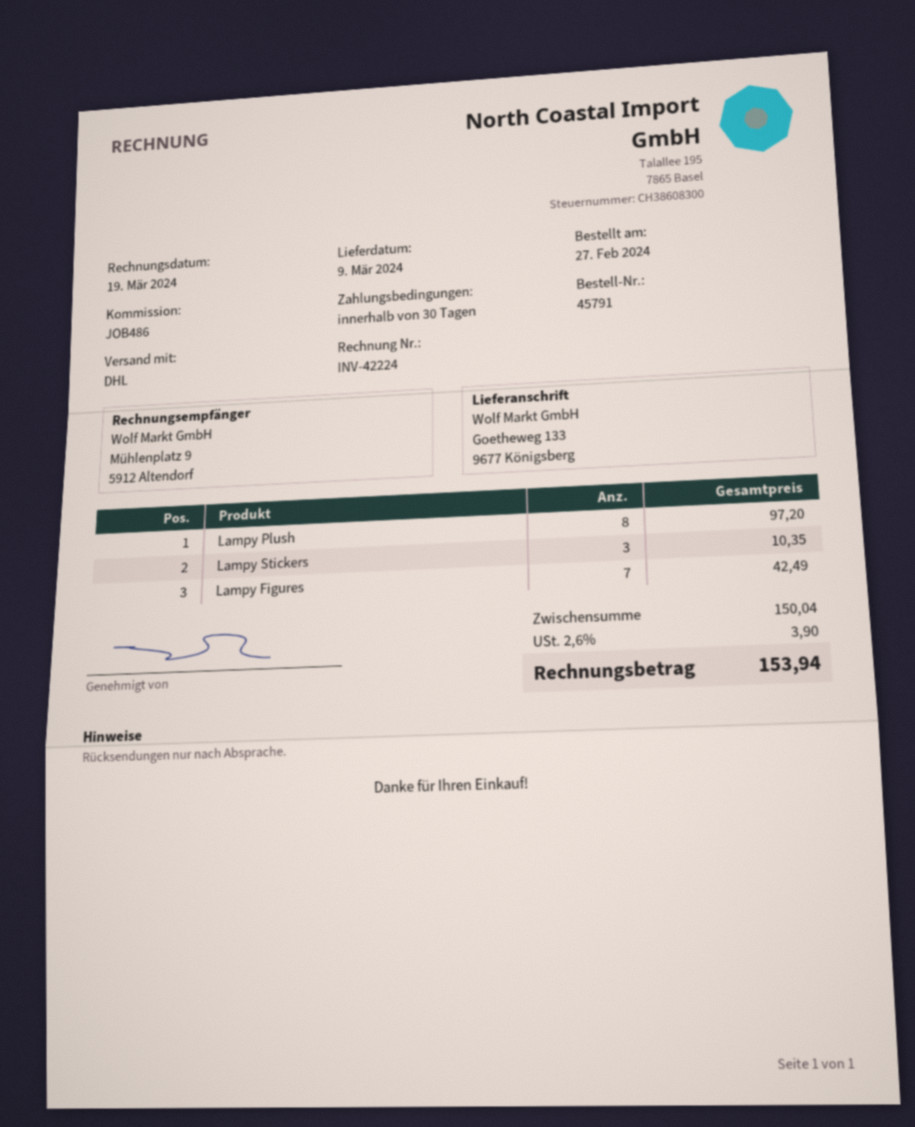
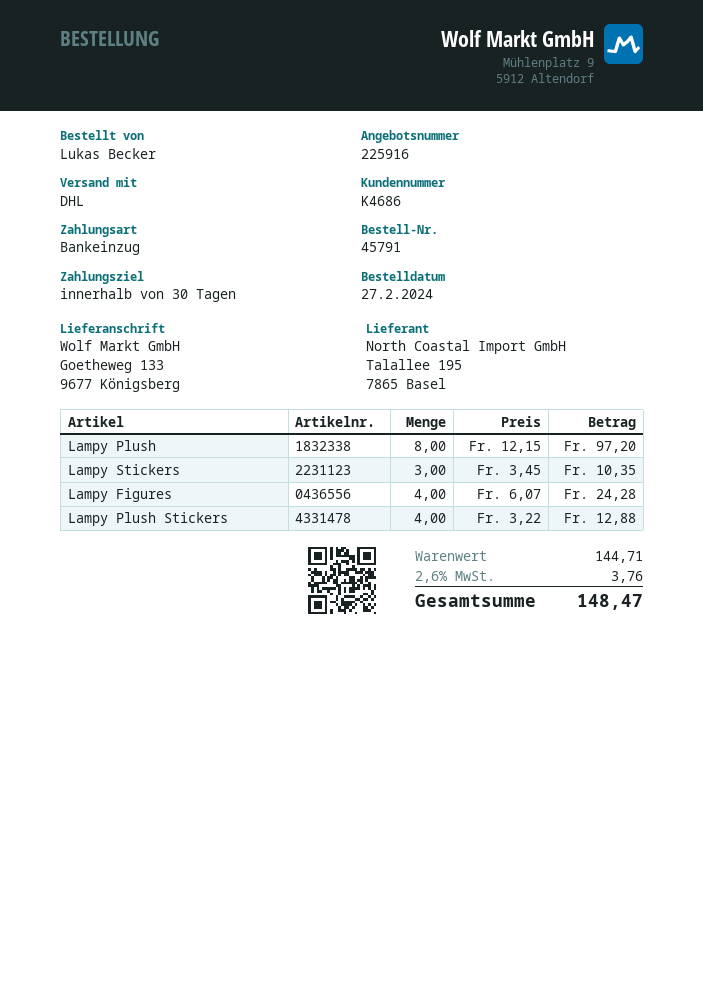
Lampy Figures: 7 for 42.49 -> 4 for 24.28
Lampy Plush Stickers: none -> 4 for 12.88
subtotal: 150.04 -> 144.71
tax: 2.6% = 3.90 -> 2.6% = 3.76
total: 153.94 -> 148.47

